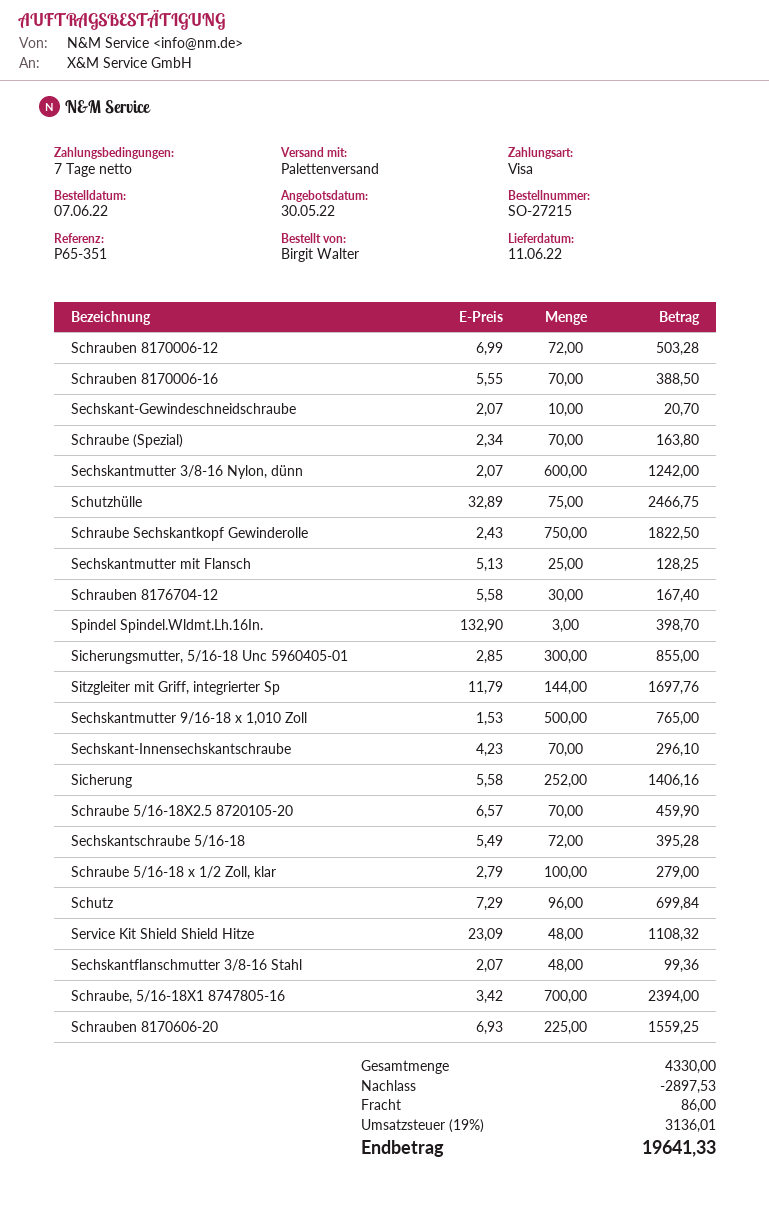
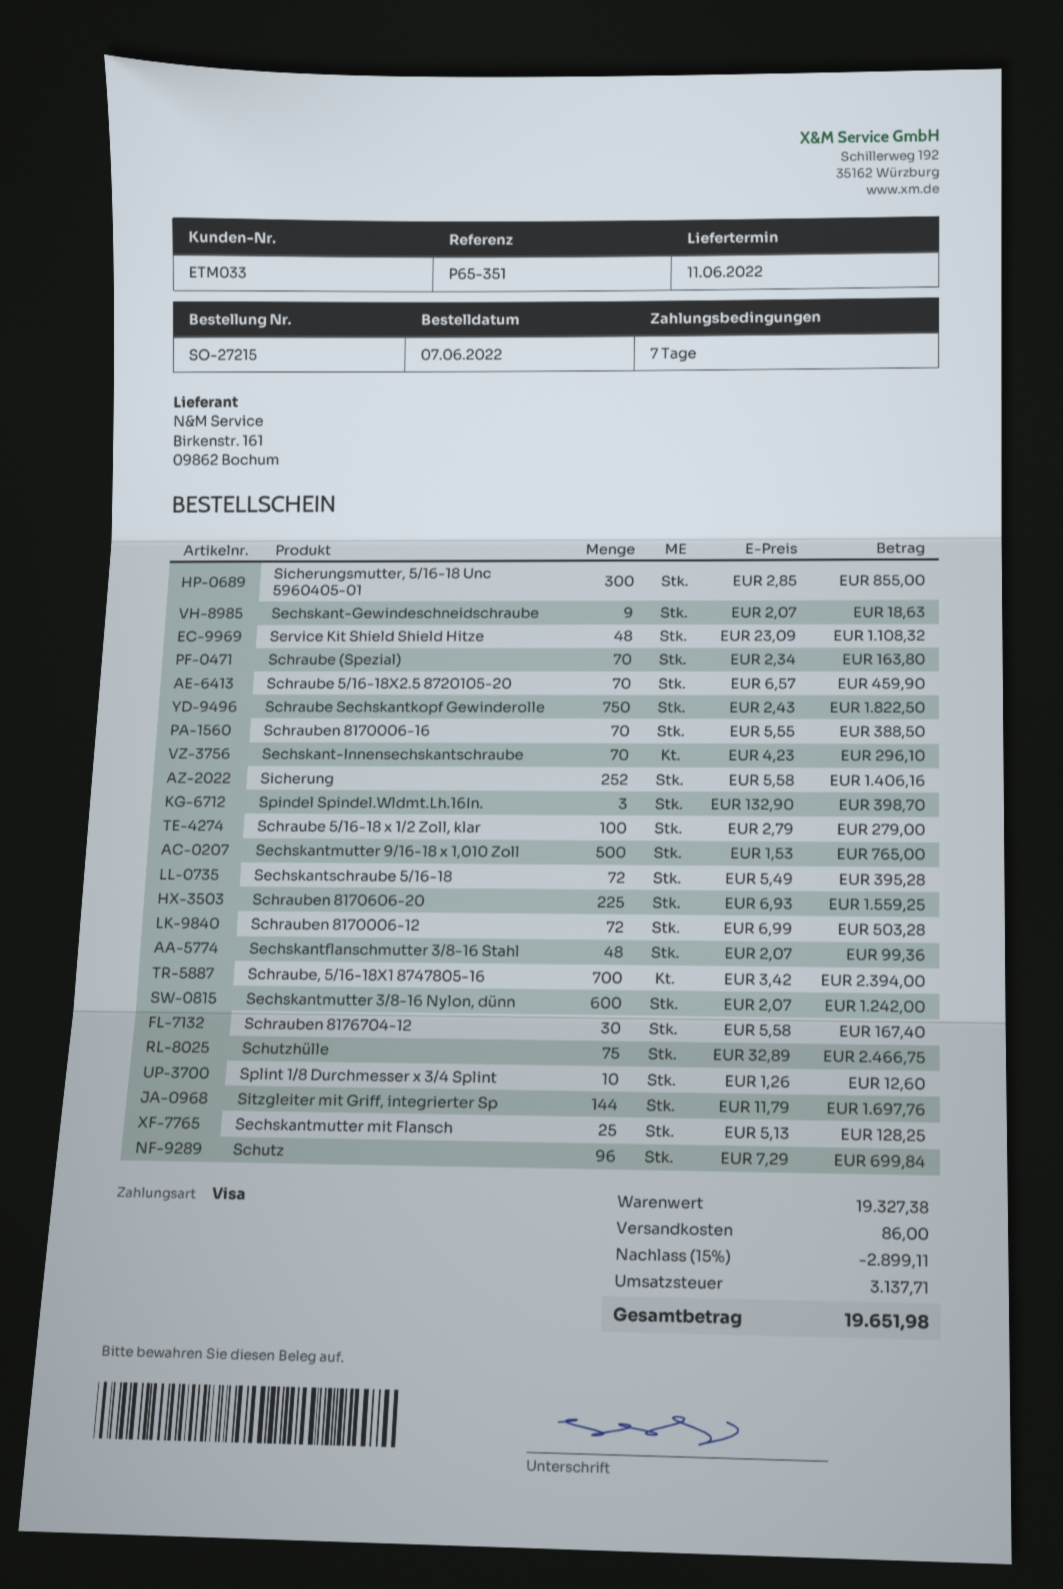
Sechskant-Gewindeschneidschraube: 10 x 2.07 = 20.70 -> 9 x 2.07 = 18.63
Splint 1/8 Durchmesser x 3/4 Splint: none -> 10 x 1.26 = 12.60
discount: 2897.53 -> 2899.11
tax: 3136.01 -> 3137.71
total: 19641.33 -> 19651.98

